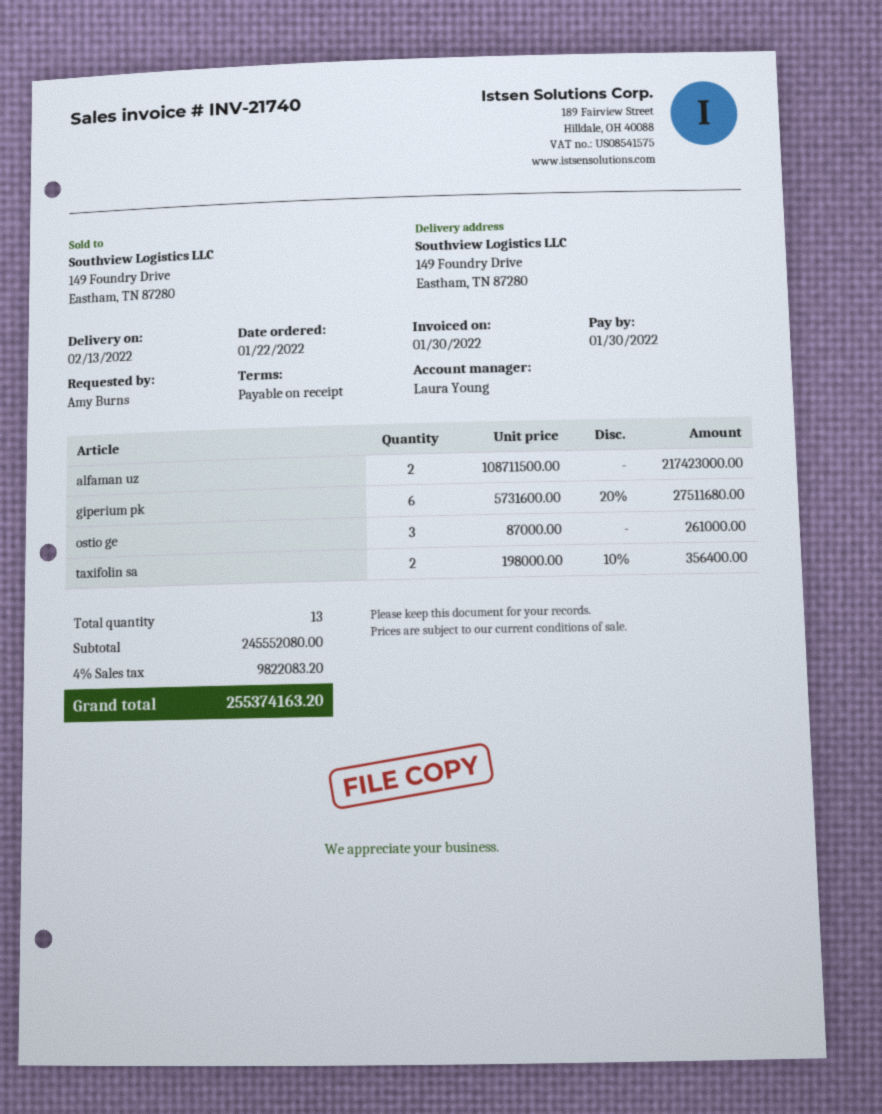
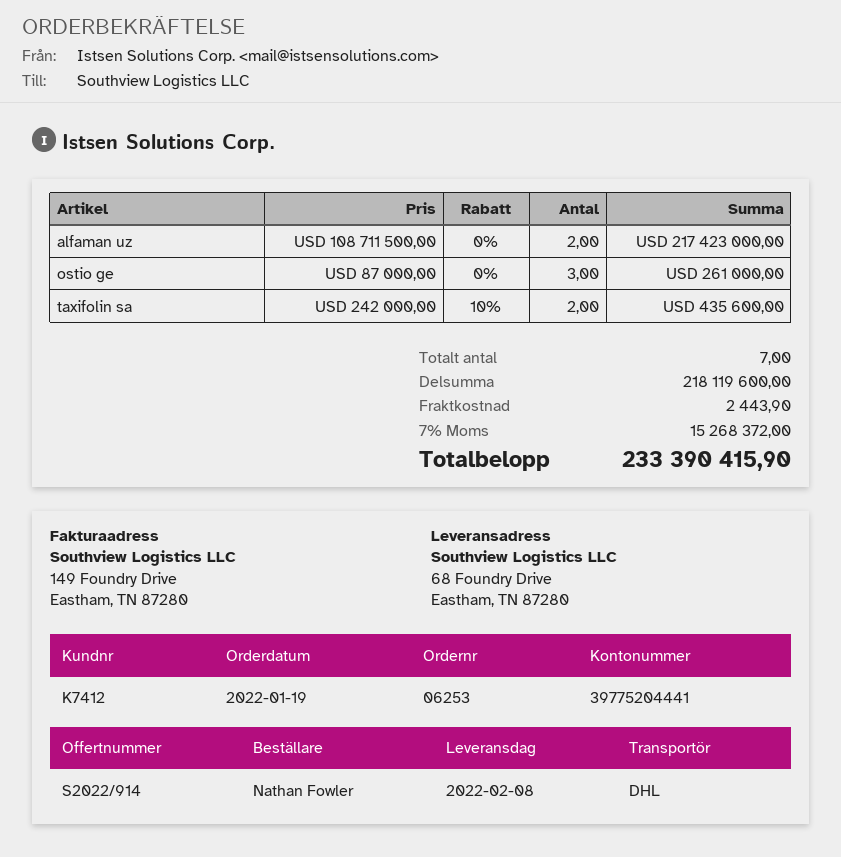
order date: 2022-01-22 -> 2022-01-19
delivery date: 2022-02-13 -> 2022-02-08
ordered by: Amy Burns -> Nathan Fowler
ship to: 149 Foundry Drive, Eastham, TN 87280 -> 68 Foundry Drive, Eastham, TN 87280
giperium pk: 6 x 5731600.00 - 20% = 27511680.00 -> none
taxifolin sa: 2 x 198000.00 - 10% = 356400.00 -> 2 x 242000.00 - 10% = 435600.00
total quantity: 13 -> 7
subtotal: 245552080.00 -> 218119600.00
shipping: none -> 2443.90
tax: 4% = 9822083.20 -> 7% = 15268372.00
total: 255374163.20 -> 233390415.90

